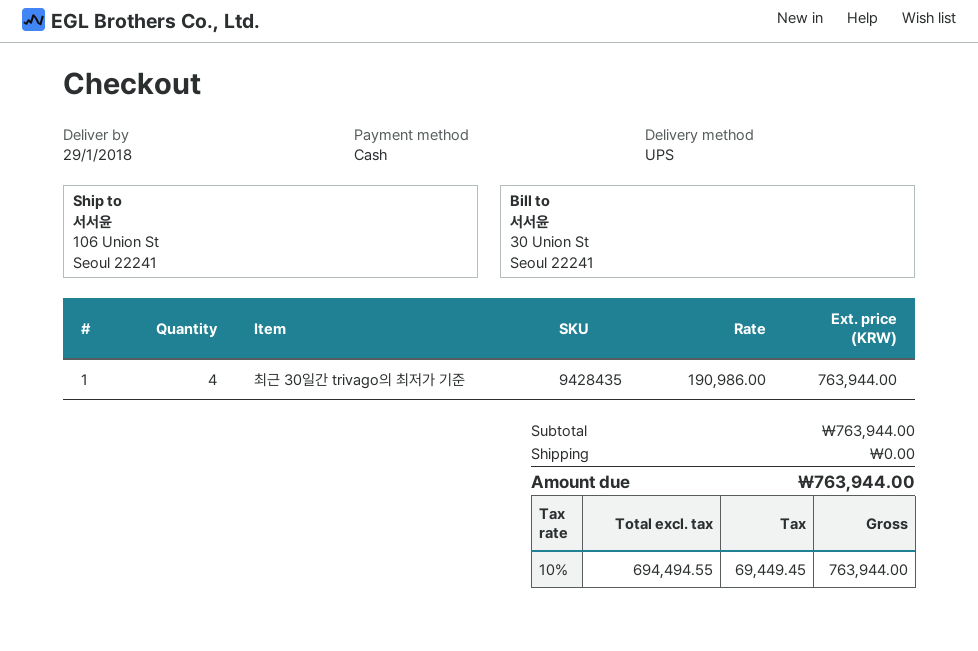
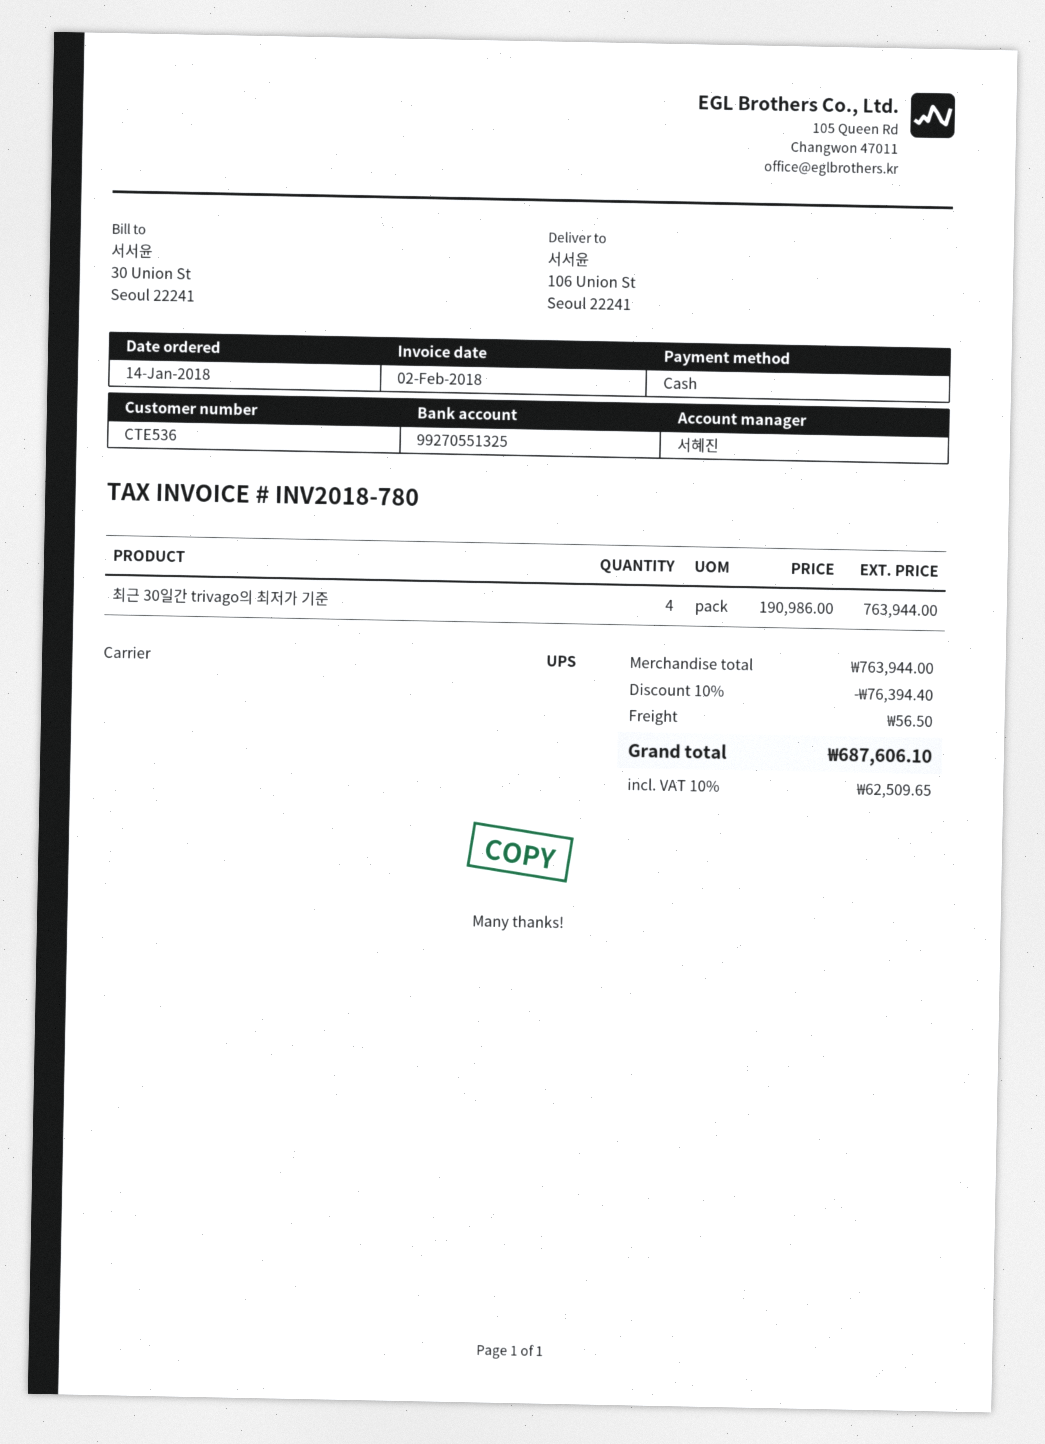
discount: none -> 10% = 76394.40
shipping: 0.00 -> 56.50
tax: 10% = 69449.45 -> 10% = 62509.65
total: 763944.00 -> 687606.10

